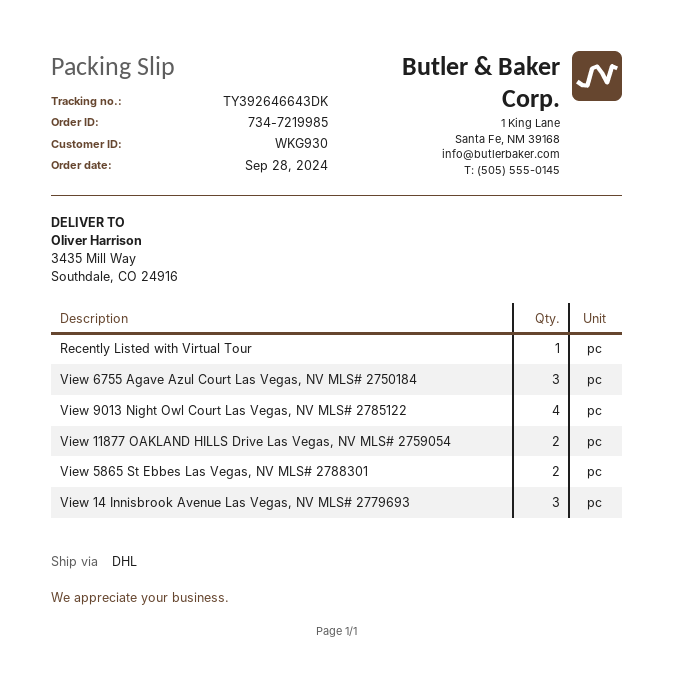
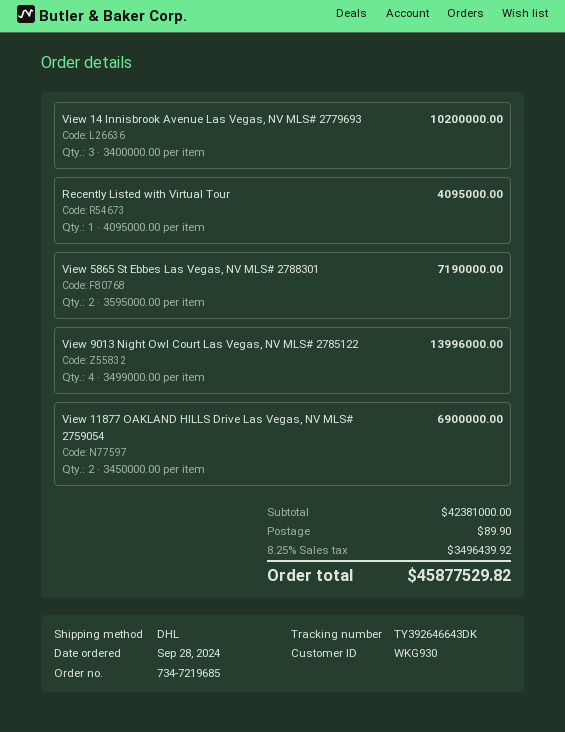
order number: 734-7219985 -> 734-7219685
View 6755 Agave Azul Court Las Vegas, NV MLS# 2750184: 3 -> none

